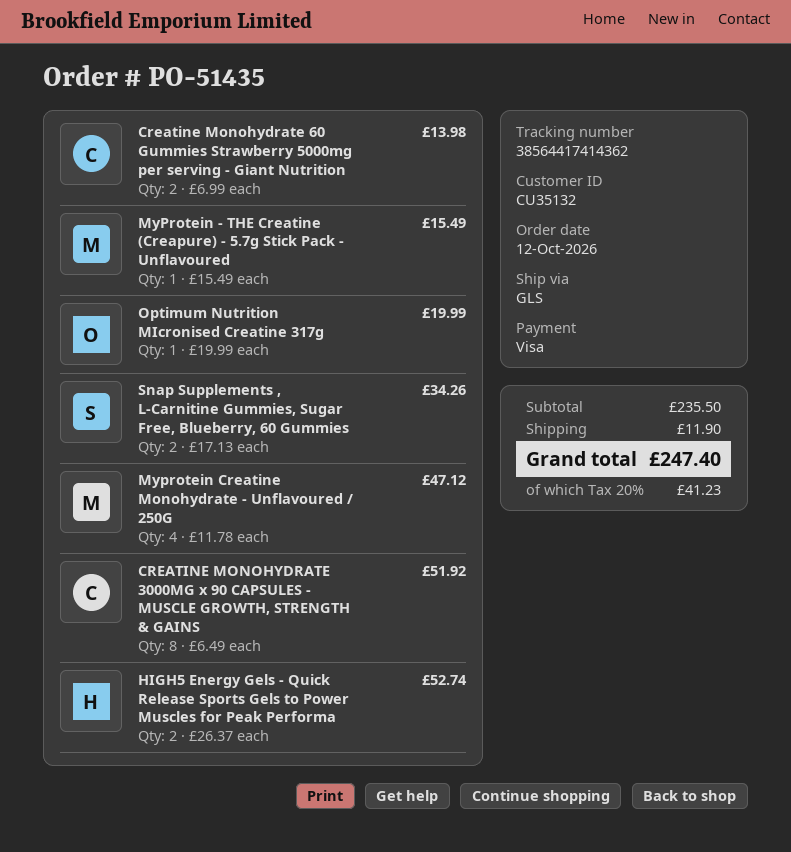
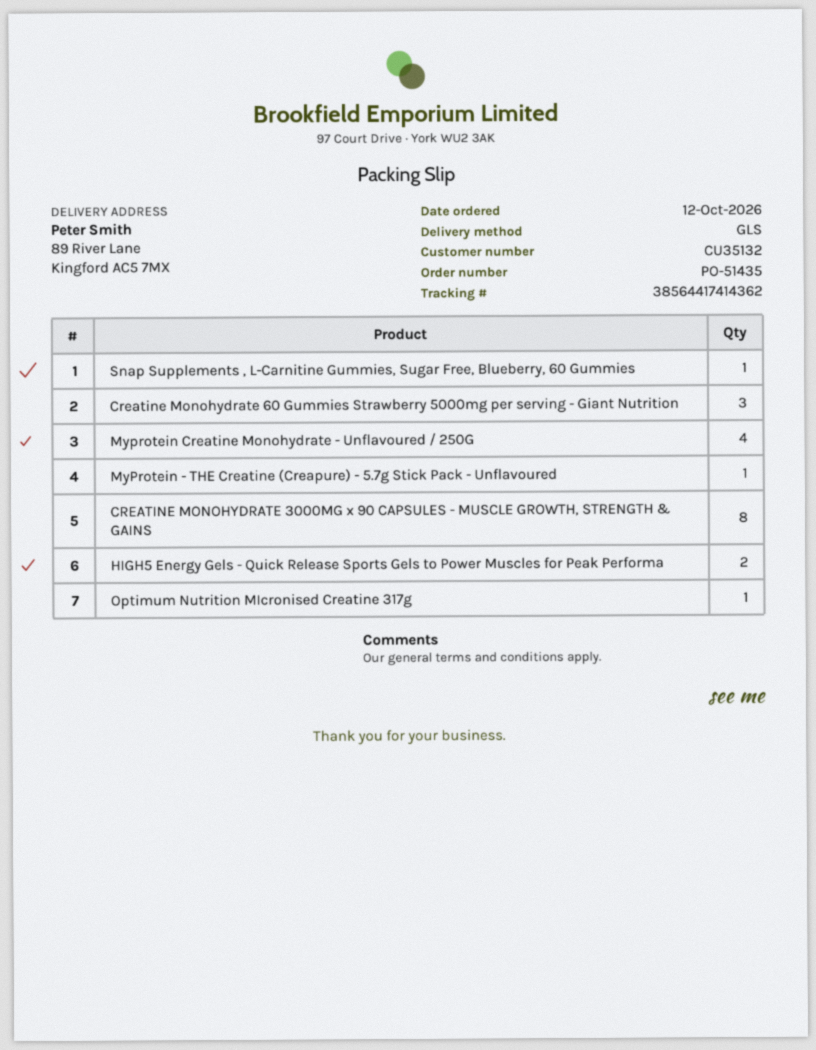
Creatine Monohydrate 60 Gummies Strawberry 5000mg per serving - Giant Nutrition: 2 -> 3
Snap Supplements , L-Carnitine Gummies, Sugar Free, Blueberry, 60 Gummies: 2 -> 1

